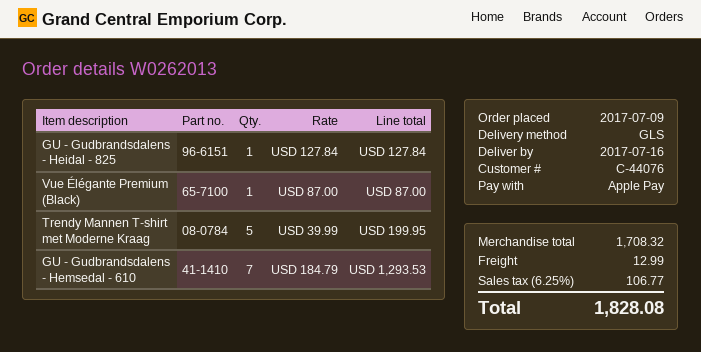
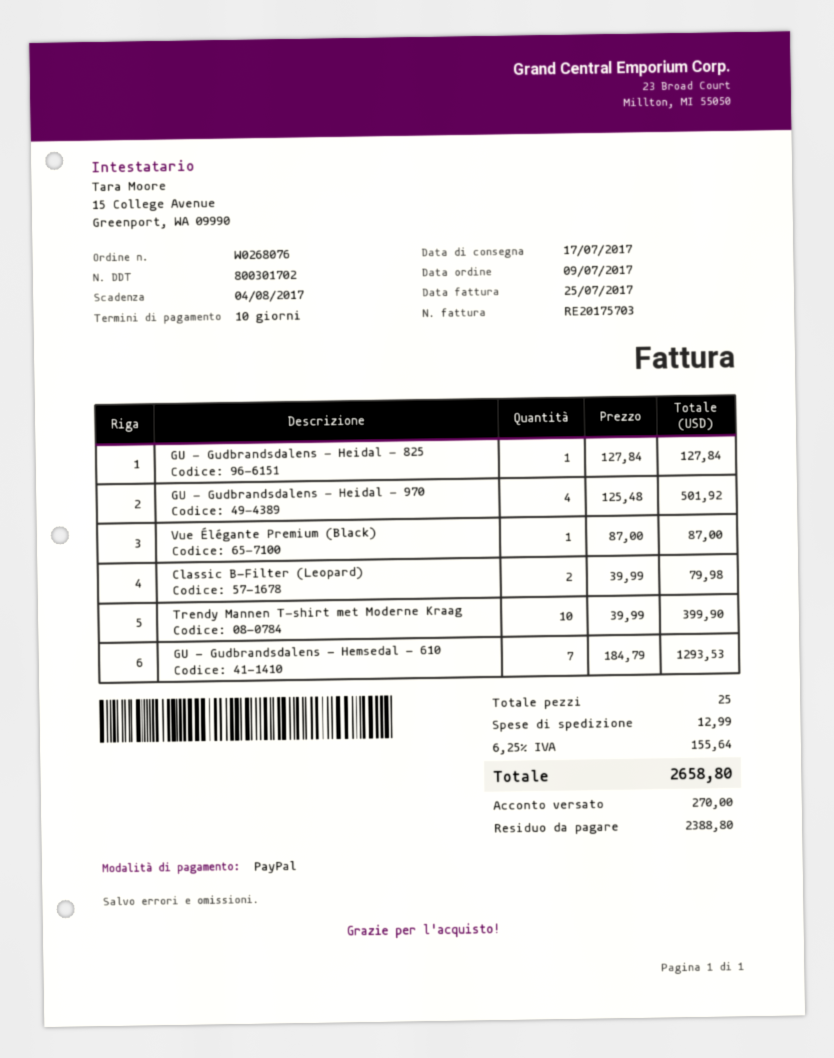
order number: W0262013 -> W0268076
delivery date: 2017-07-16 -> 2017-07-17
payment method: Apple Pay -> PayPal
Trendy Mannen T-shirt met Moderne Kraag: 5 x 39.99 = 199.95 -> 10 x 39.99 = 399.90
GU - Gudbrandsdalens - Heidal - 970: none -> 4 x 125.48 = 501.92
Classic B-Filter (Leopard): none -> 2 x 39.99 = 79.98
tax: 6.25% = 106.77 -> 6.25% = 155.64
total: 1828.08 -> 2658.80

